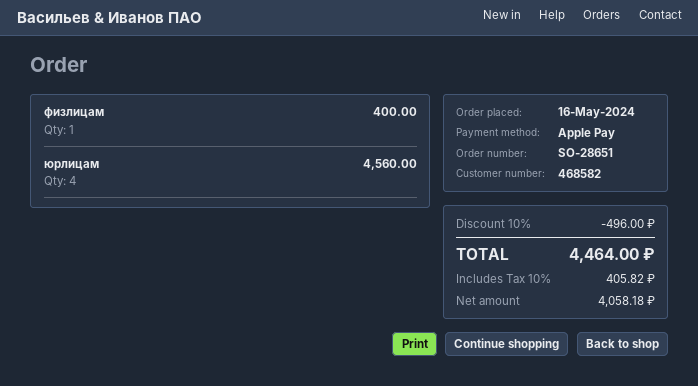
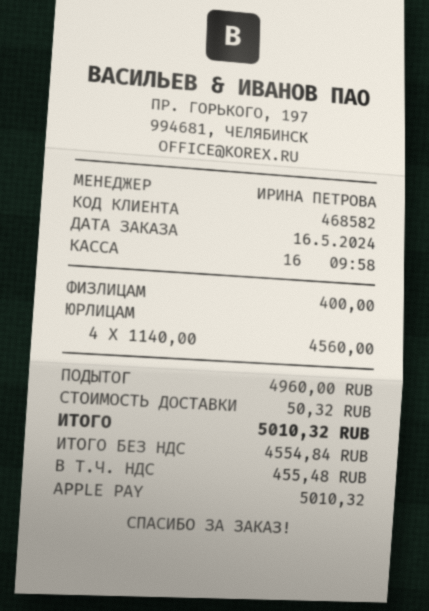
discount: 10% = 496.00 -> none
shipping: none -> 50.32
net: 4058.18 -> 4554.84
tax: 405.82 -> 455.48
total: 4464.00 -> 5010.32

